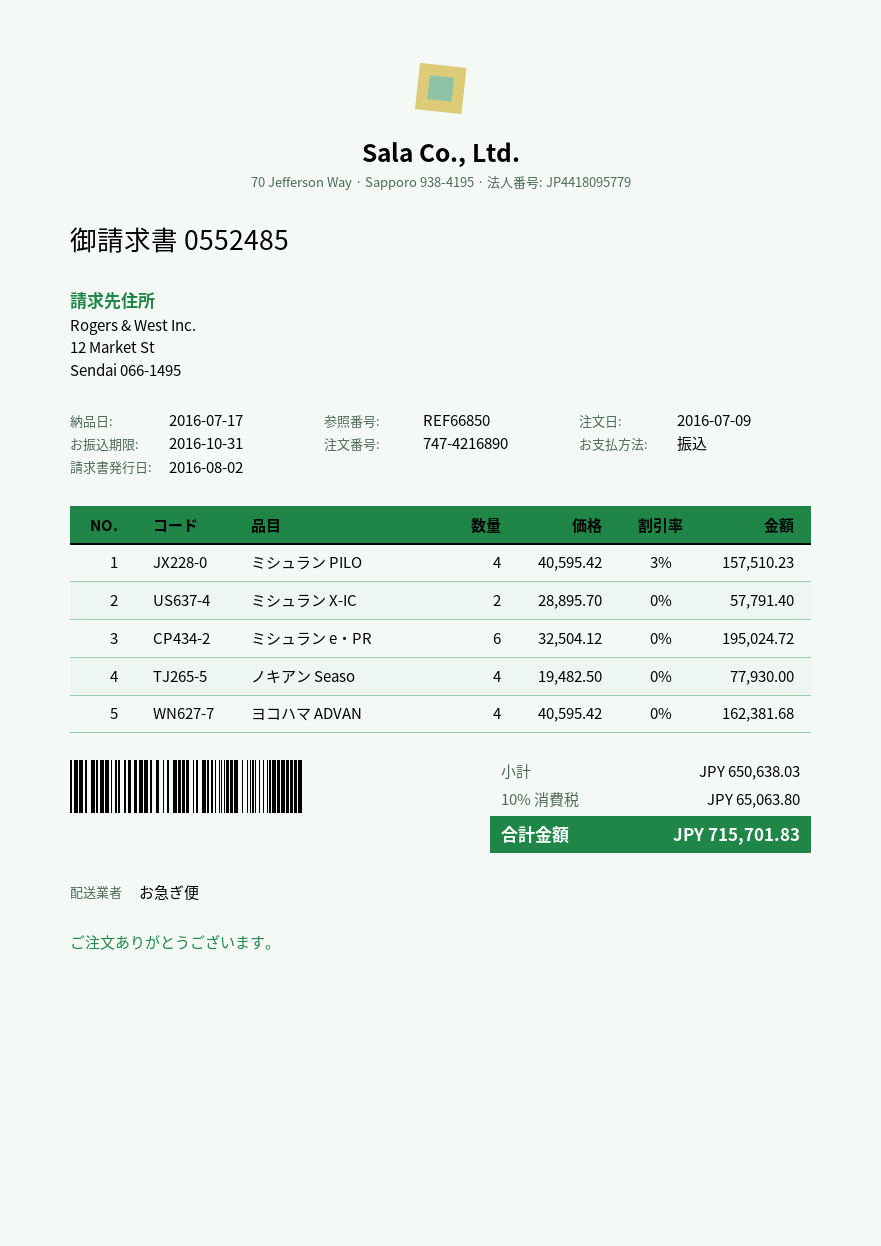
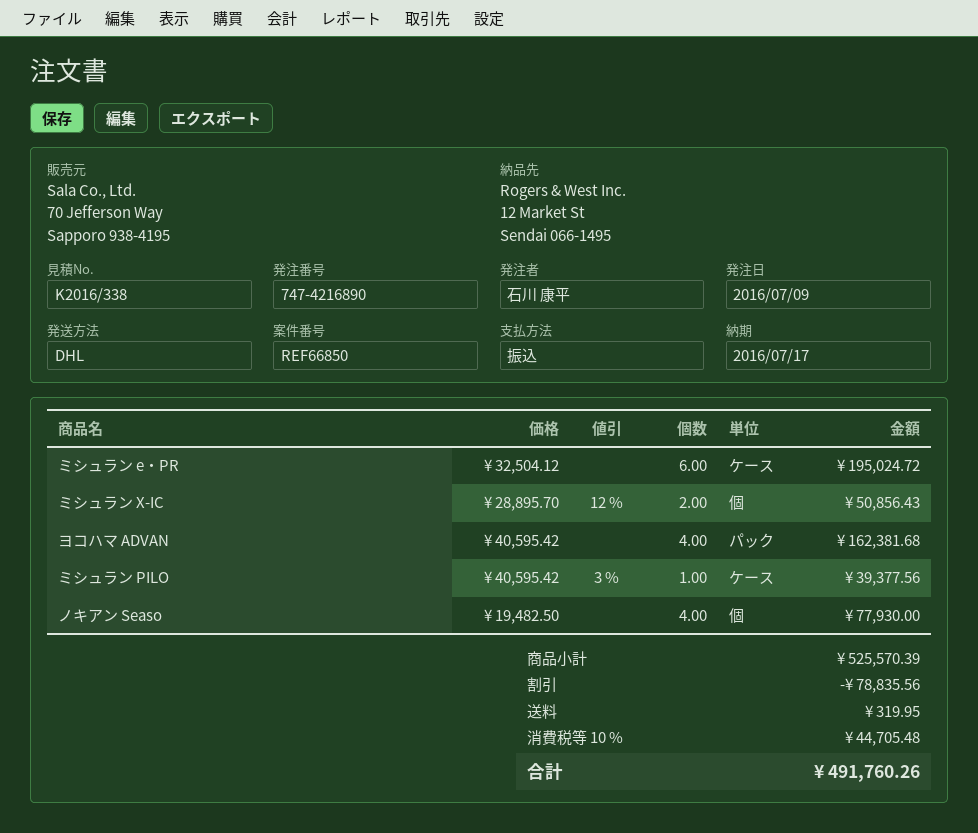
shipping method: express -> DHL
ミシュラン PILO: 4 x 40595.42 - 3% = 157510.23 -> 1 x 40595.42 - 3% = 39377.56
ミシュラン X-IC: 2 x 28895.70 = 57791.40 -> 2 x 28895.70 - 12% = 50856.43
subtotal: 650638.03 -> 525570.39
discount: none -> 78835.56
shipping: none -> 319.95
tax: 10% = 65063.80 -> 10% = 44705.48
total: 715701.83 -> 491760.26

